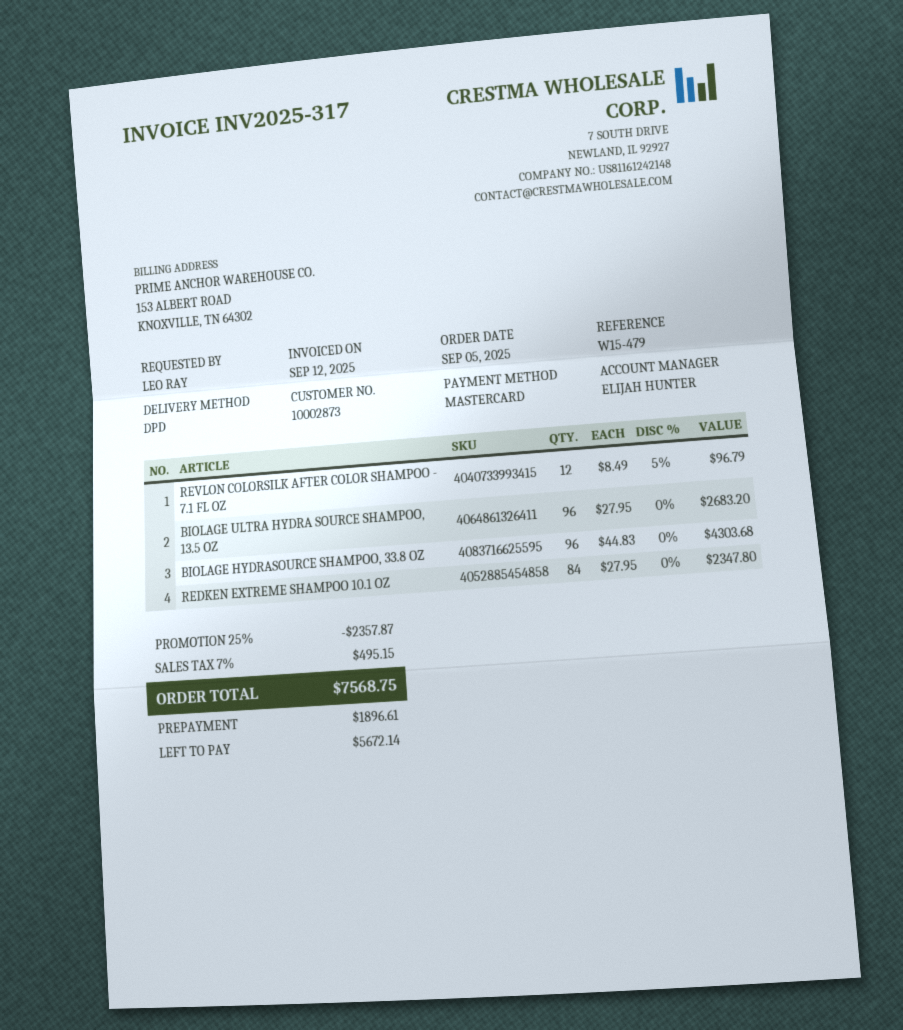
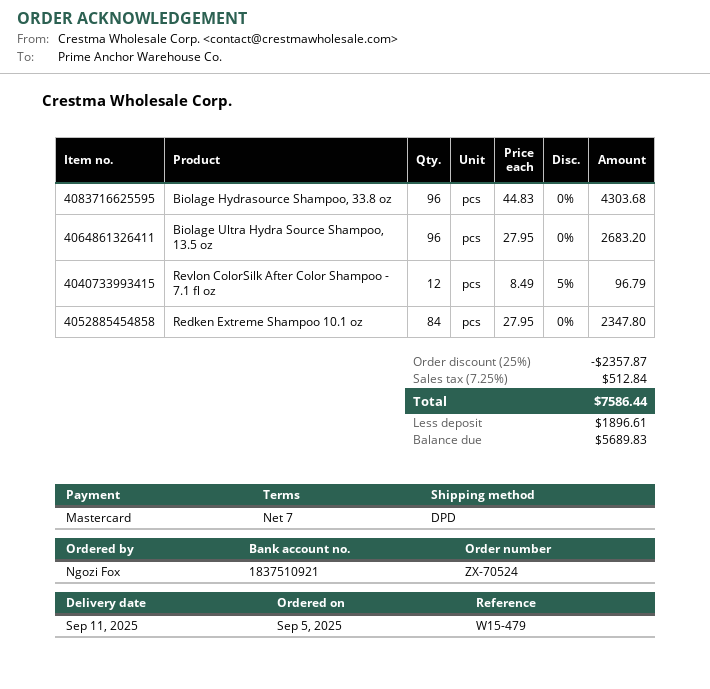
ordered by: LEO RAY -> Ngozi Fox
tax: 7% = 495.15 -> 7.25% = 512.84
total: 7568.75 -> 7586.44
balance: 5672.14 -> 5689.83

